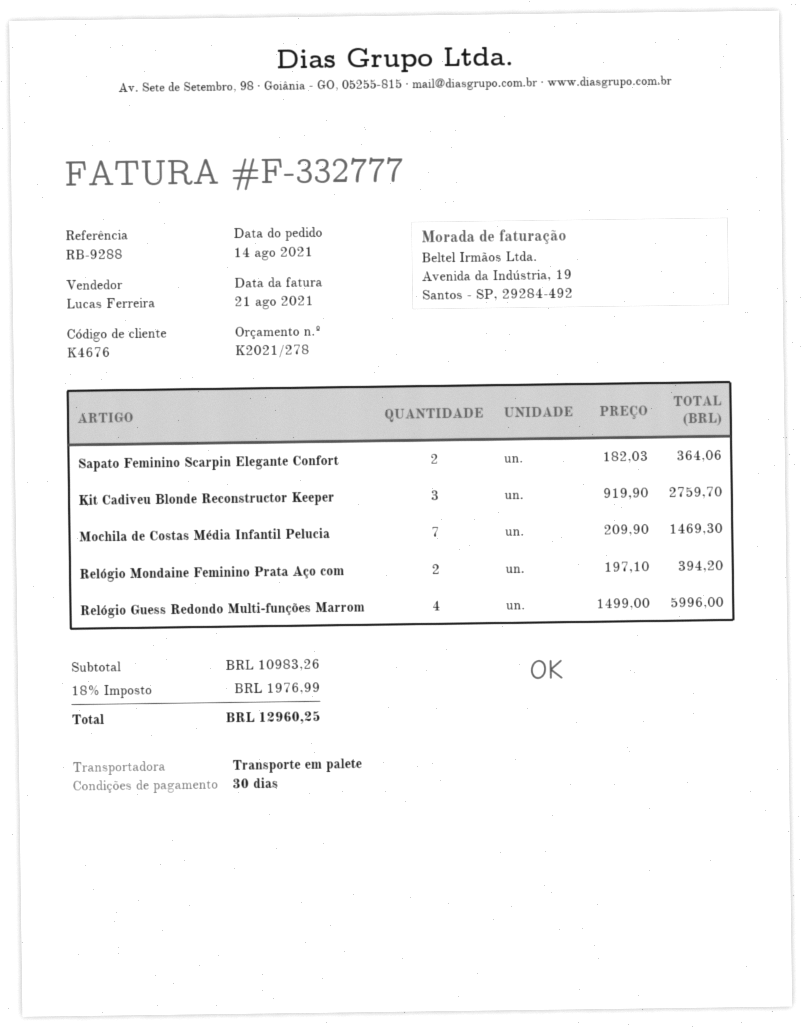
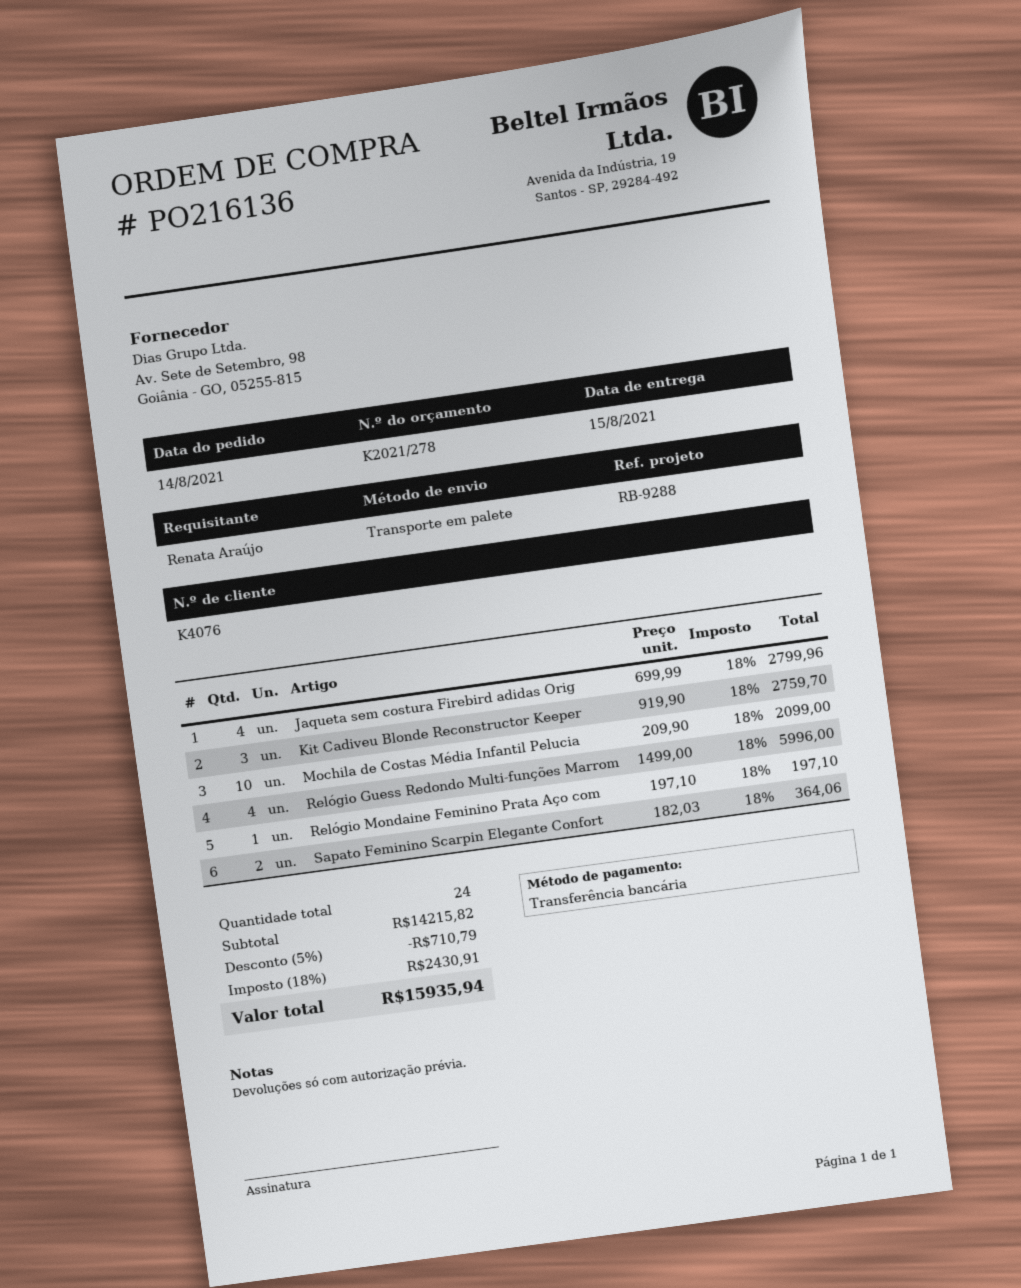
customer number: K4676 -> K4076
Mochila de Costas Média Infantil Pelucia: 7 x 209.90 = 1469.30 -> 10 x 209.90 = 2099.00
Relógio Mondaine Feminino Prata Aço com: 2 x 197.10 = 394.20 -> 1 x 197.10 = 197.10
Jaqueta sem costura Firebird adidas Orig: none -> 4 x 699.99 = 2799.96
subtotal: 10983.26 -> 14215.82
discount: none -> 5% = 710.79
tax: 18% = 1976.99 -> 18% = 2430.91
total: 12960.25 -> 15935.94

